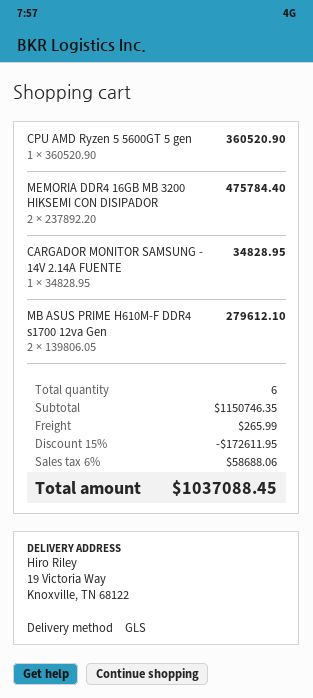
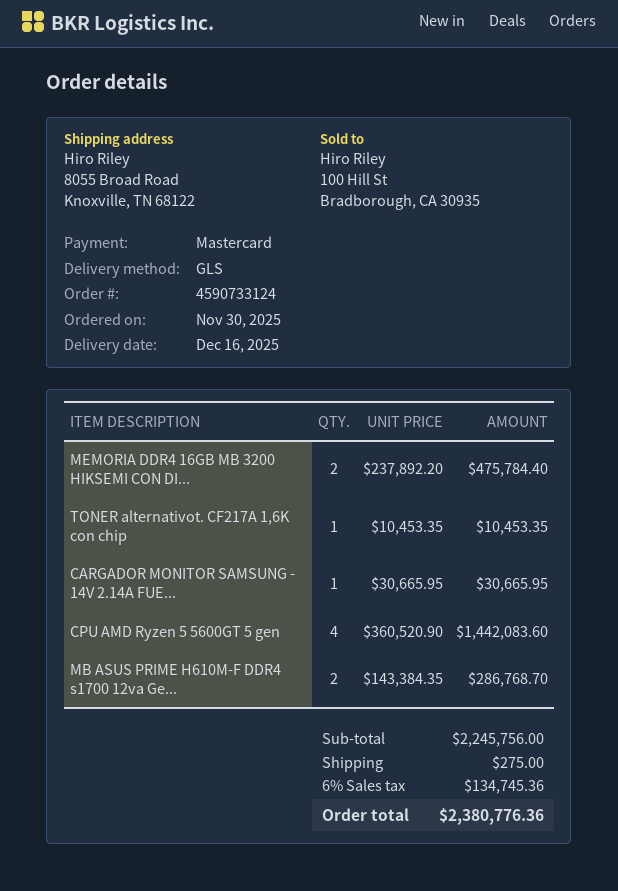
ship to: 19 Victoria Way, Knoxville, TN 68122 -> 8055 Broad Road, Knoxville, TN 68122
CPU AMD Ryzen 5 5600GT 5 gen: 1 x 360520.90 = 360520.90 -> 4 x 360520.90 = 1442083.60
CARGADOR MONITOR SAMSUNG - 14V 2.14A FUENTE: 1 x 34828.95 = 34828.95 -> 1 x 30665.95 = 30665.95
MB ASUS PRIME H610M-F DDR4 s1700 12va Gen: 2 x 139806.05 = 279612.10 -> 2 x 143384.35 = 286768.70
TONER alternativot. CF217A 1,6K con chip: none -> 1 x 10453.35 = 10453.35
subtotal: 1150746.35 -> 2245756.00
discount: 15% = 172611.95 -> none
shipping: 265.99 -> 275.00
tax: 6% = 58688.06 -> 6% = 134745.36
total: 1037088.45 -> 2380776.36

